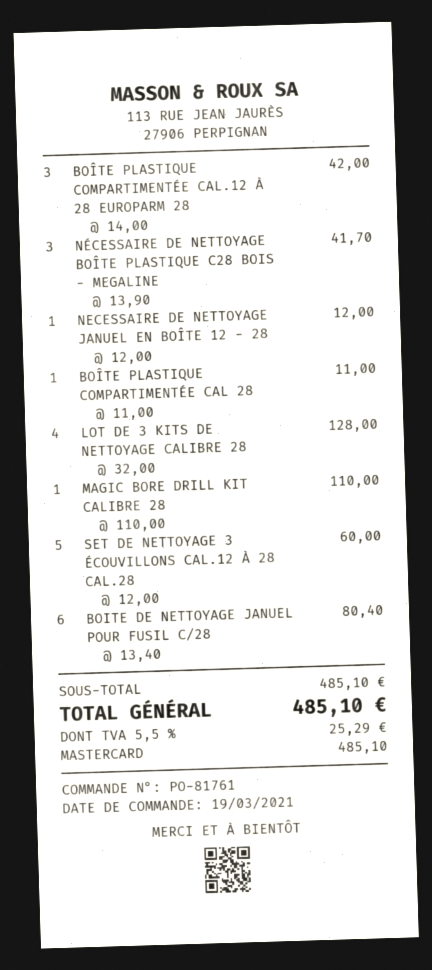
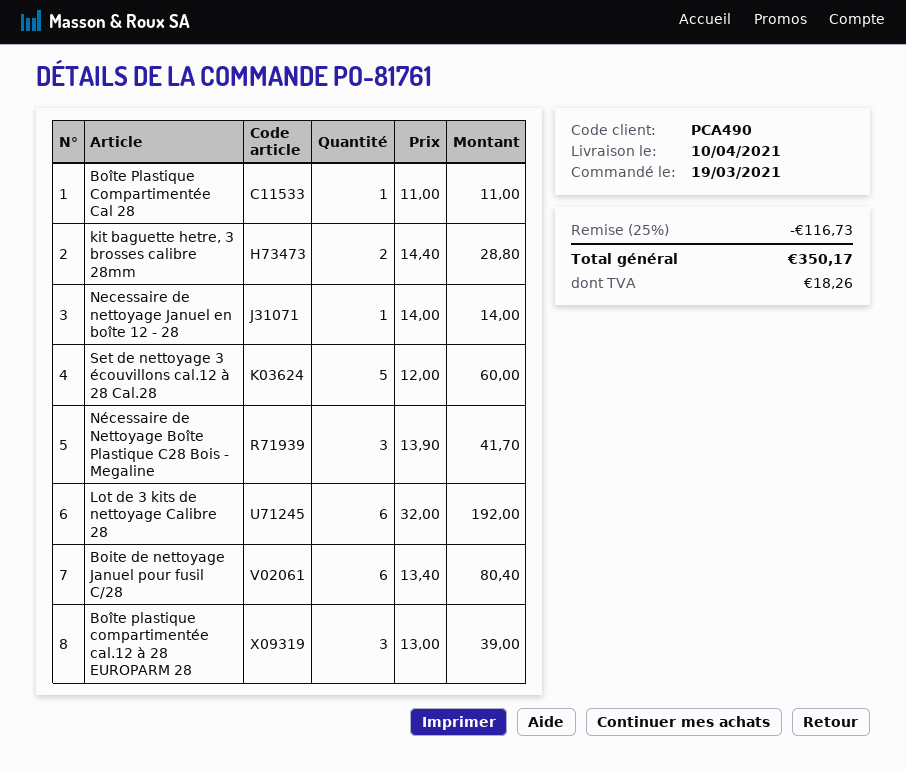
BOÎTE PLASTIQUE COMPARTIMENTÉE CAL.12 À 28 EUROPARM 28: 3 x 14.00 = 42.00 -> 3 x 13.00 = 39.00
NECESSAIRE DE NETTOYAGE JANUEL EN BOÎTE 12 - 28: 1 x 12.00 = 12.00 -> 1 x 14.00 = 14.00
LOT DE 3 KITS DE NETTOYAGE CALIBRE 28: 4 x 32.00 = 128.00 -> 6 x 32.00 = 192.00
MAGIC BORE DRILL KIT CALIBRE 28: 1 x 110.00 = 110.00 -> none
kit baguette hetre, 3 brosses calibre 28mm: none -> 2 x 14.40 = 28.80
discount: none -> 25% = 116.73
tax: 25.29 -> 18.26
total: 485.10 -> 350.17

